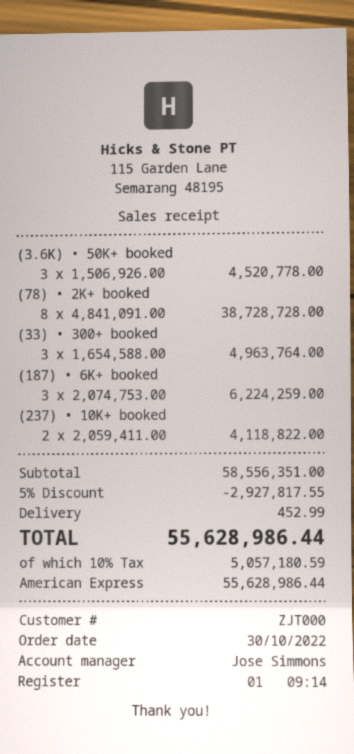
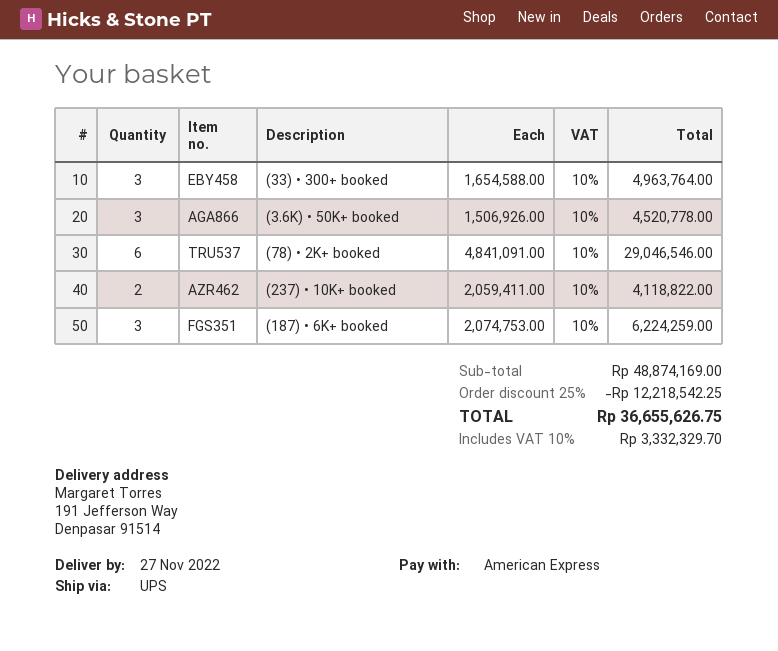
(78) • 2K+ booked: 8 x 4841091.00 = 38728728.00 -> 6 x 4841091.00 = 29046546.00
subtotal: 58556351.00 -> 48874169.00
discount: 5% = 2927817.55 -> 25% = 12218542.25
shipping: 452.99 -> none
tax: 10% = 5057180.59 -> 10% = 3332329.70
total: 55628986.44 -> 36655626.75

